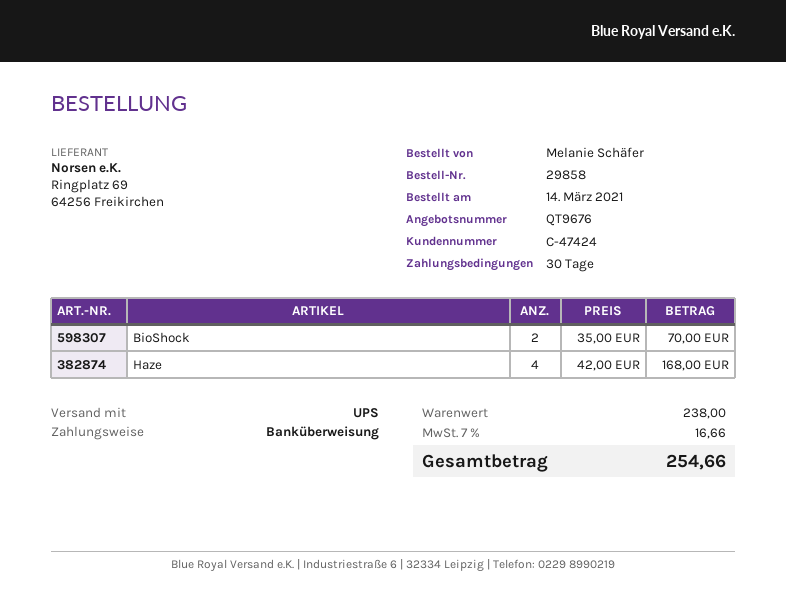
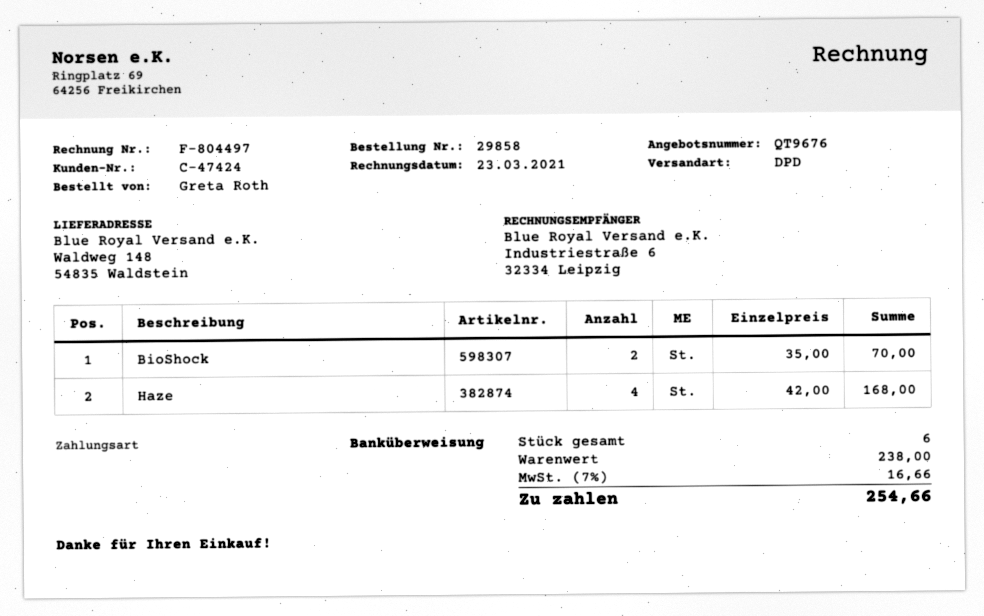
ordered by: Melanie Schäfer -> Greta Roth
shipping method: UPS -> DPD

